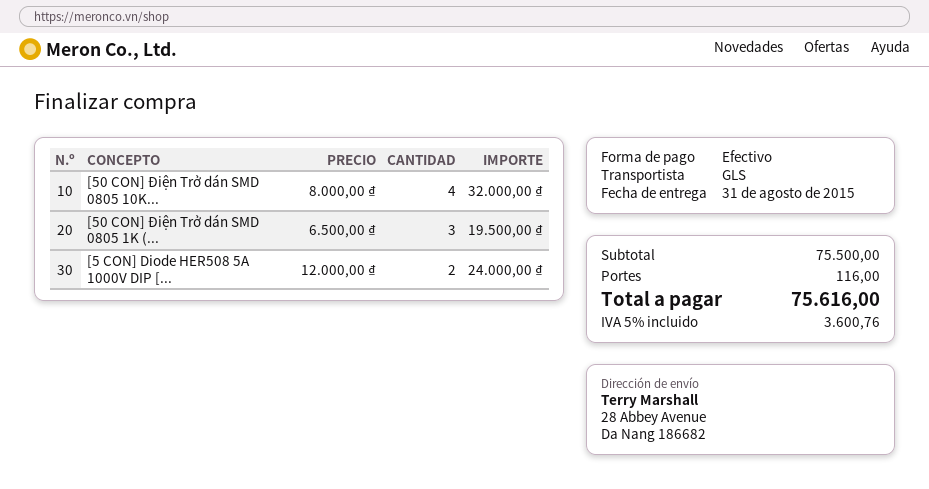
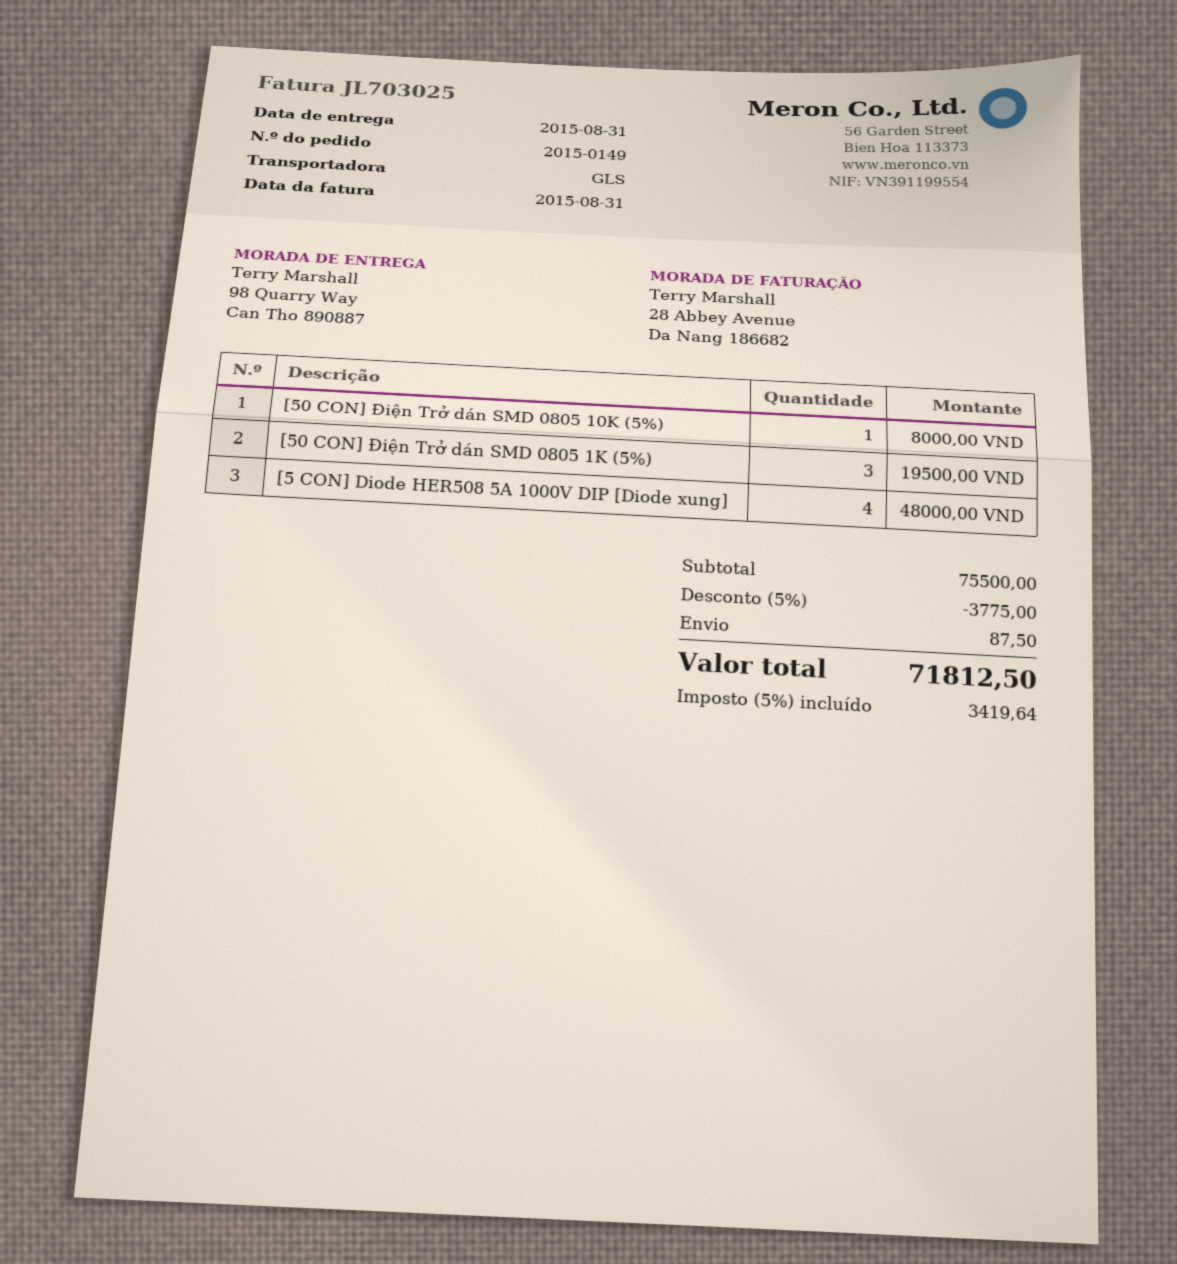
ship to: 28 Abbey Avenue, Da Nang 186682 -> 98 Quarry Way, Can Tho 890887
[50 CON] Điện Trở dán SMD 0805 10K...: 4 for 32000.00 -> 1 for 8000.00
[5 CON] Diode HER508 5A 1000V DIP [...: 2 for 24000.00 -> 4 for 48000.00
discount: none -> 5% = 3775.00
shipping: 116.00 -> 87.50
tax: 5% = 3600.76 -> 5% = 3419.64
total: 75616.00 -> 71812.50

